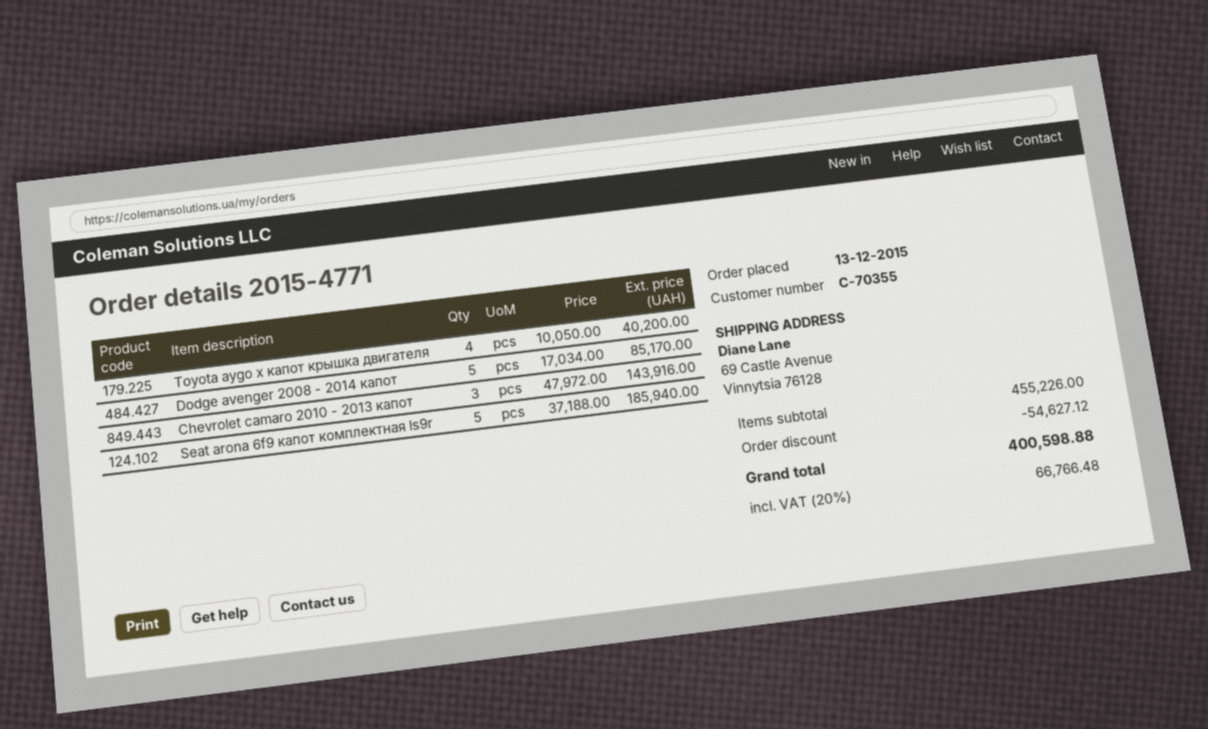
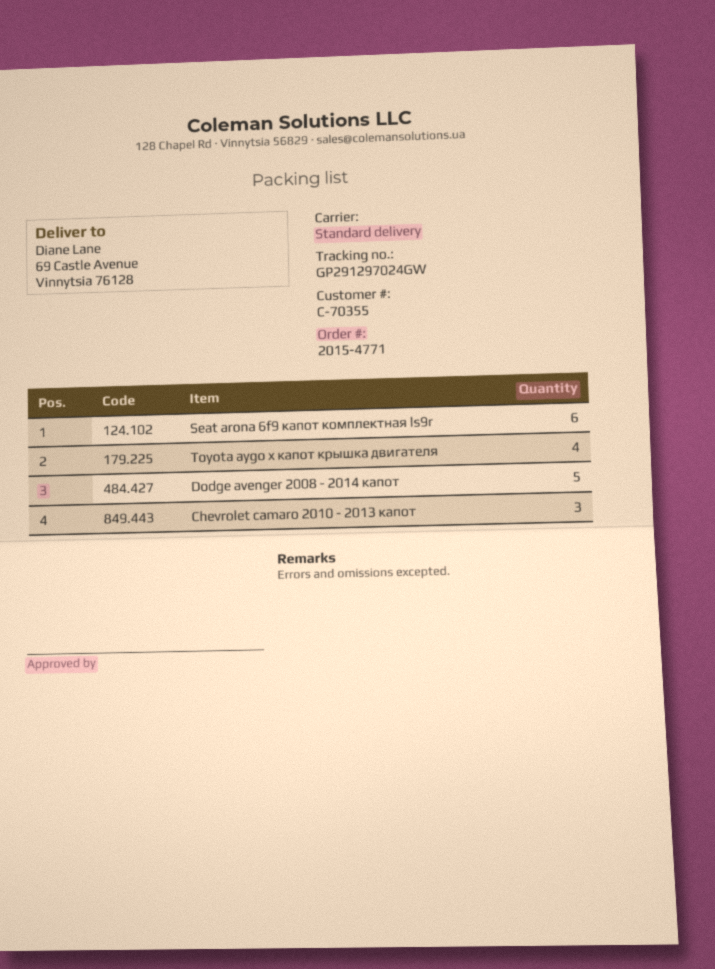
Seat arona 6f9 капот комплектная ls9r: 5 -> 6

